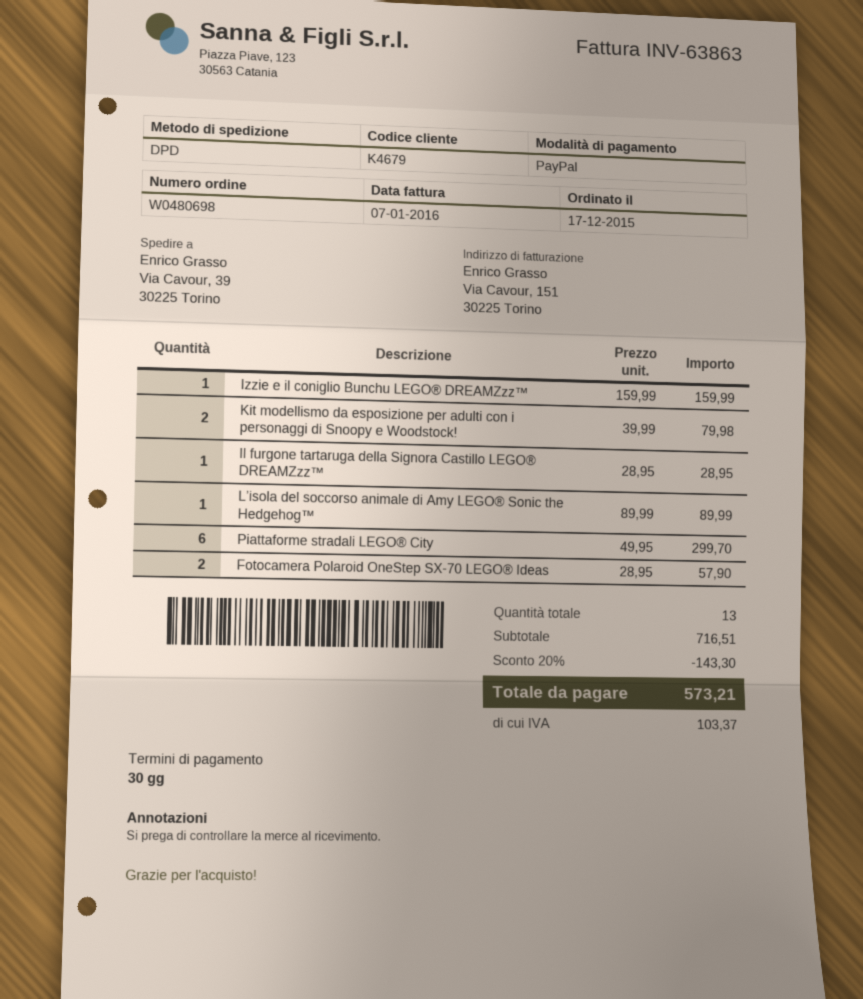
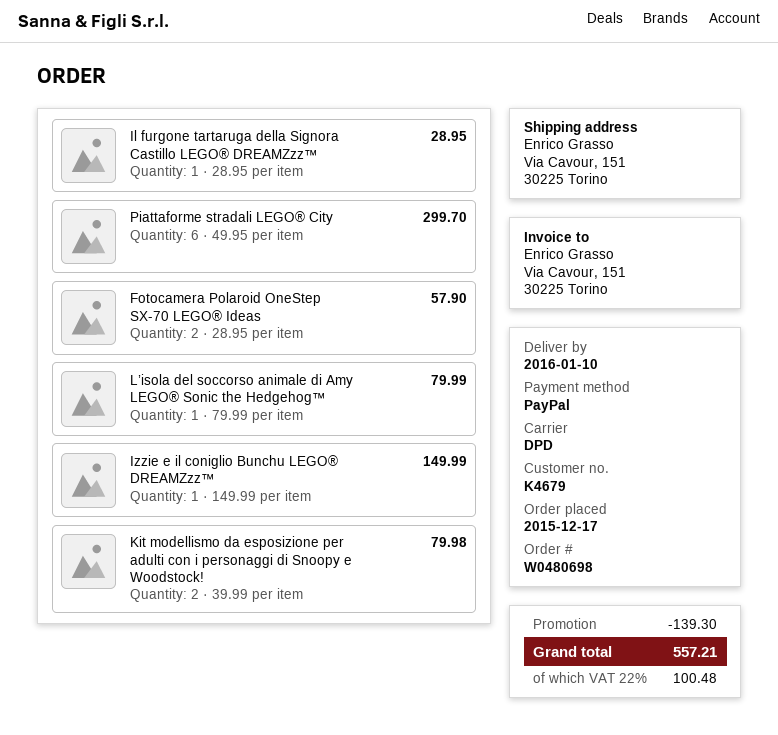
ship to: Via Cavour, 39, 30225 Torino -> Via Cavour, 151, 30225 Torino
Izzie e il coniglio Bunchu LEGO® DREAMZzz™: 1 x 159.99 = 159.99 -> 1 x 149.99 = 149.99
L’isola del soccorso animale di Amy LEGO® Sonic the Hedgehog™: 1 x 89.99 = 89.99 -> 1 x 79.99 = 79.99
discount: 143.30 -> 139.30
tax: 103.37 -> 100.48
total: 573.21 -> 557.21

